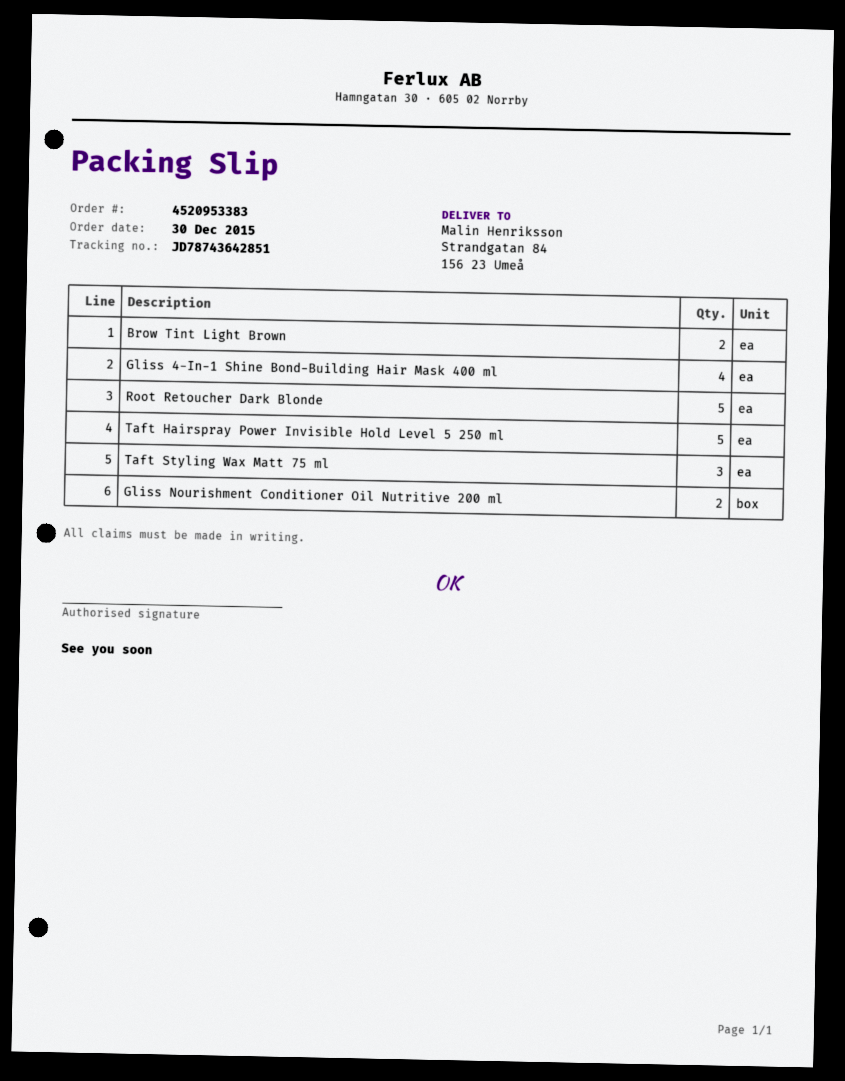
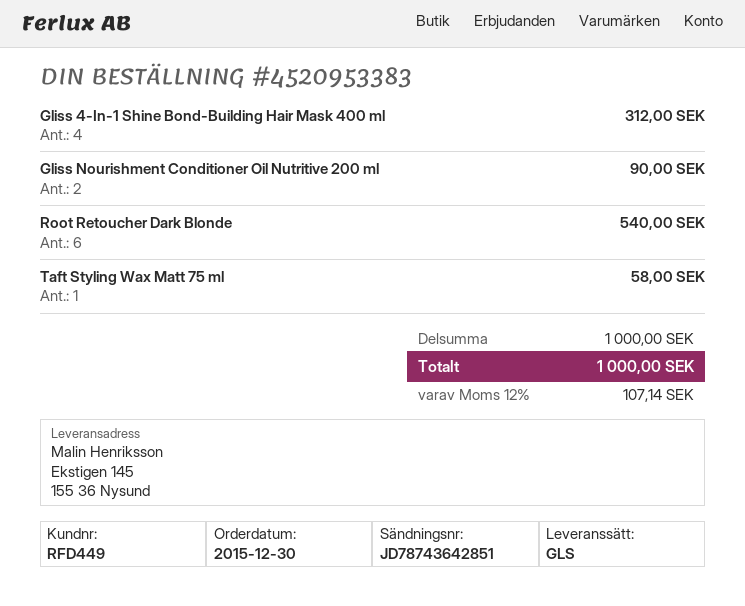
ship to: Strandgatan 84, 156 23 Umeå -> Ekstigen 145, 155 36 Nysund
Brow Tint Light Brown: 2 -> none
Root Retoucher Dark Blonde: 5 -> 6
Taft Hairspray Power Invisible Hold Level 5 250 ml: 5 -> none
Taft Styling Wax Matt 75 ml: 3 -> 1

